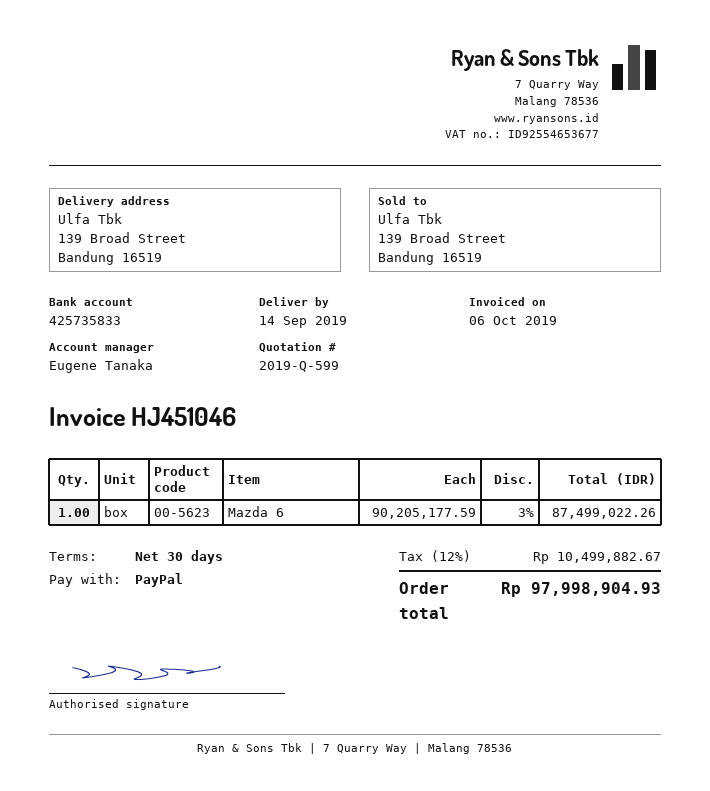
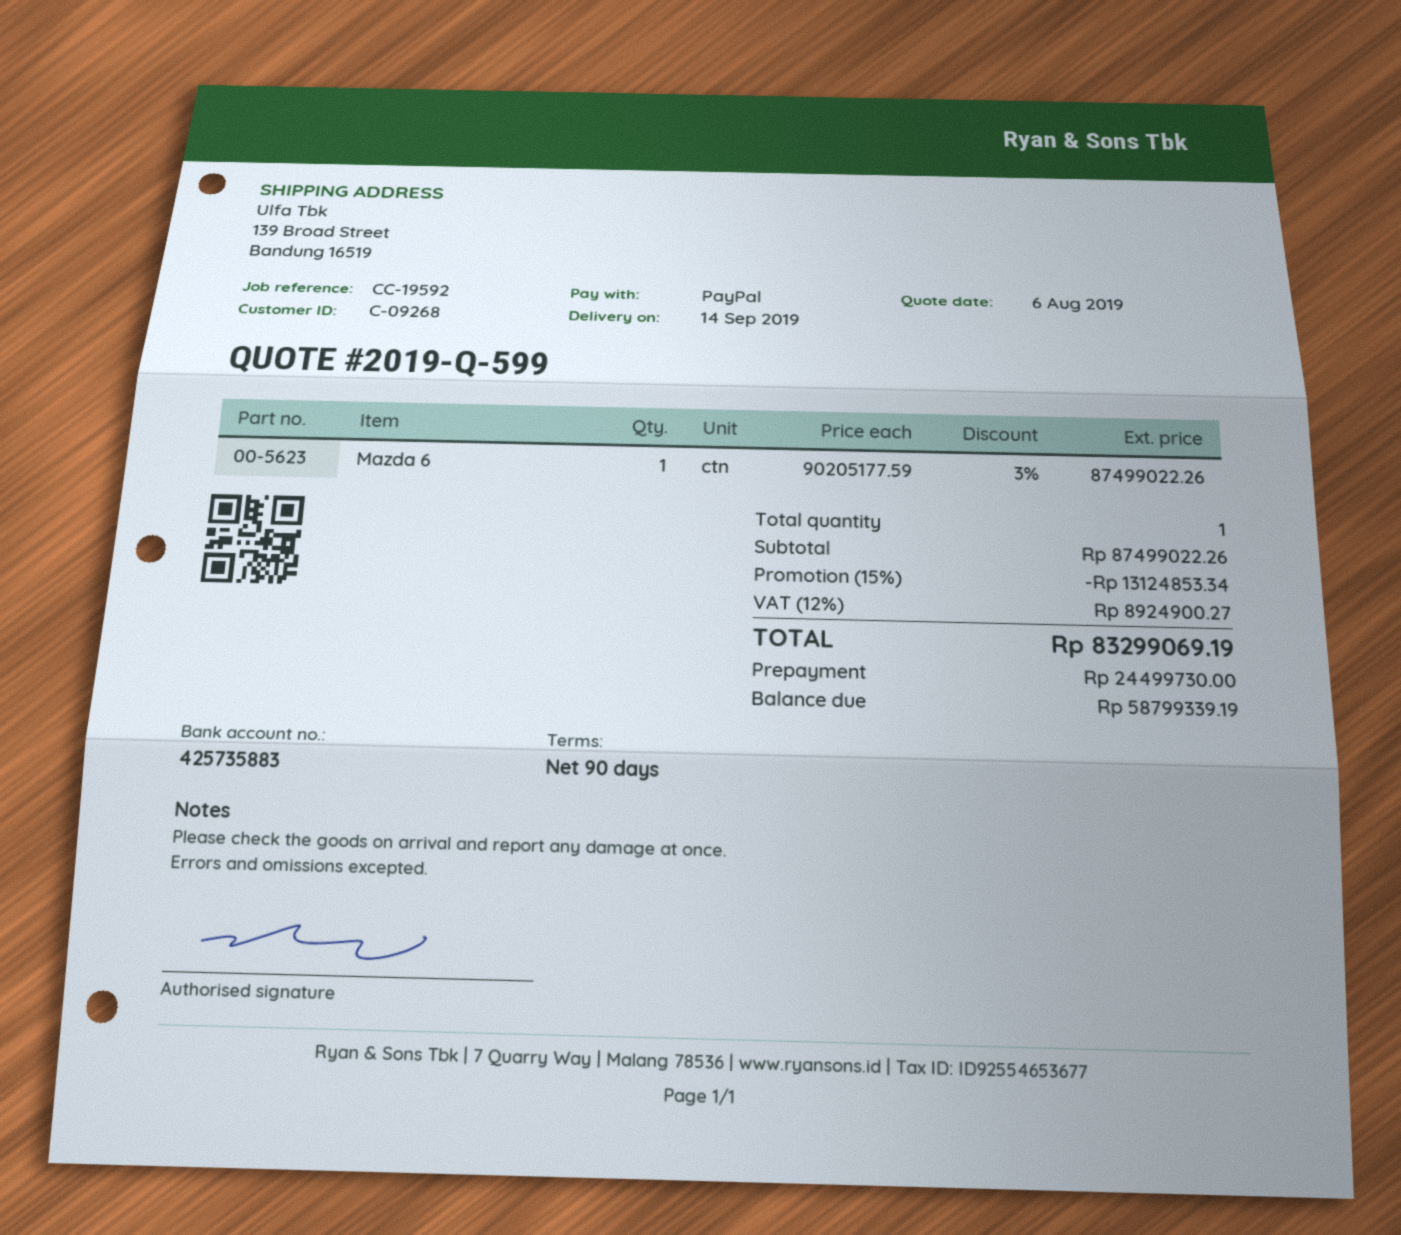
payment terms: 30 days -> 90 days
bank account: 425735833 -> 425735883
discount: none -> 15% = 13124853.34
tax: 12% = 10499882.67 -> 12% = 8924900.27
total: 97998904.93 -> 83299069.19

